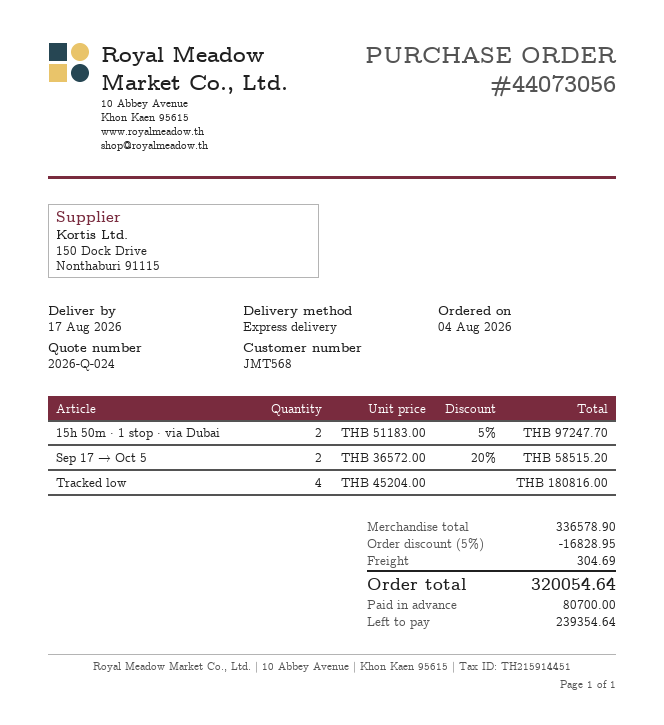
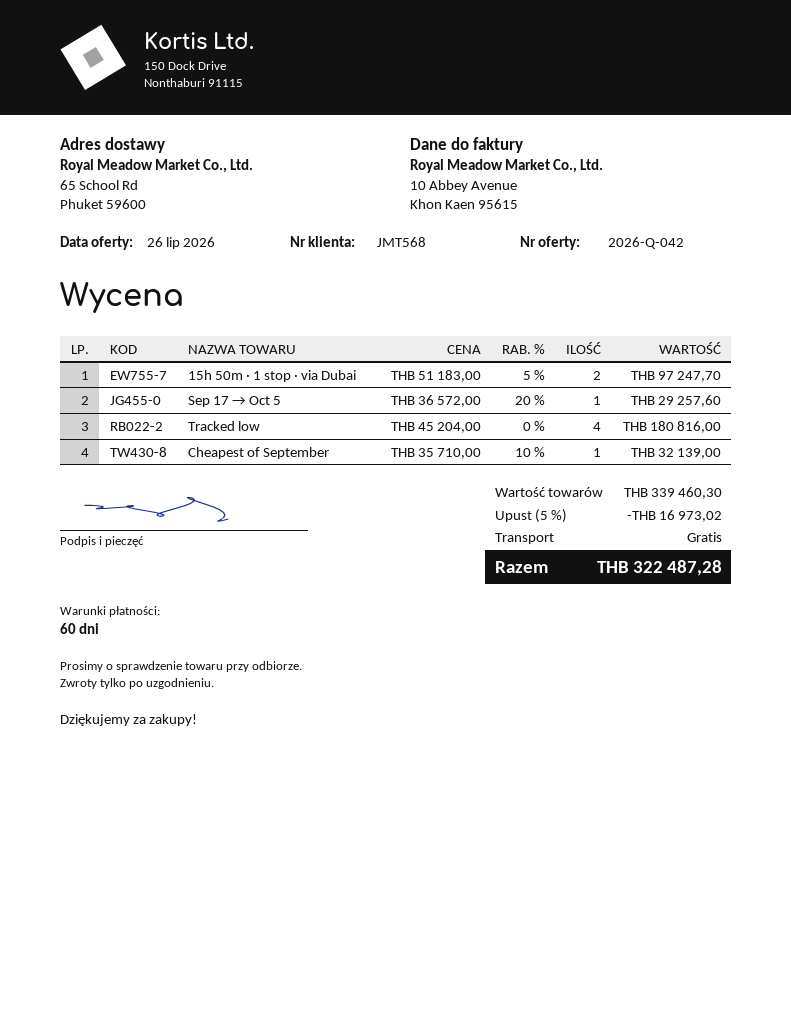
quote number: 2026-Q-024 -> 2026-Q-042
Sep 17 → Oct 5: 2 x 36572.00 - 20% = 58515.20 -> 1 x 36572.00 - 20% = 29257.60
Cheapest of September: none -> 1 x 35710.00 - 10% = 32139.00
subtotal: 336578.90 -> 339460.30
discount: 5% = 16828.95 -> 5% = 16973.02
shipping: 304.69 -> 0.00
total: 320054.64 -> 322487.28

